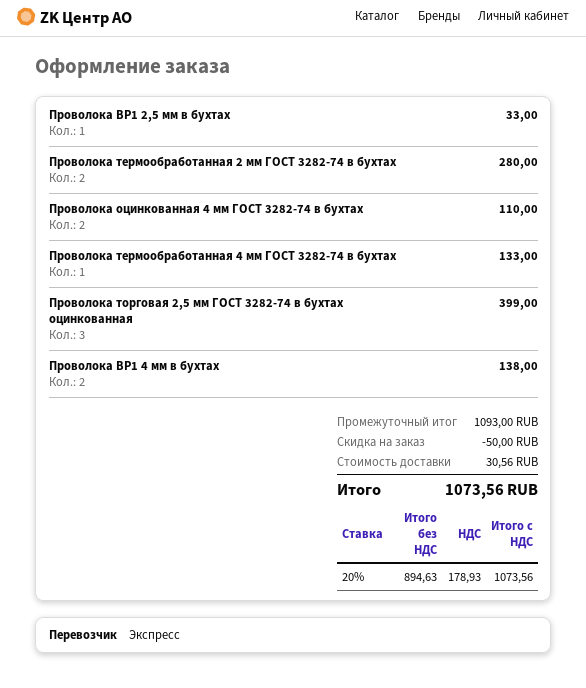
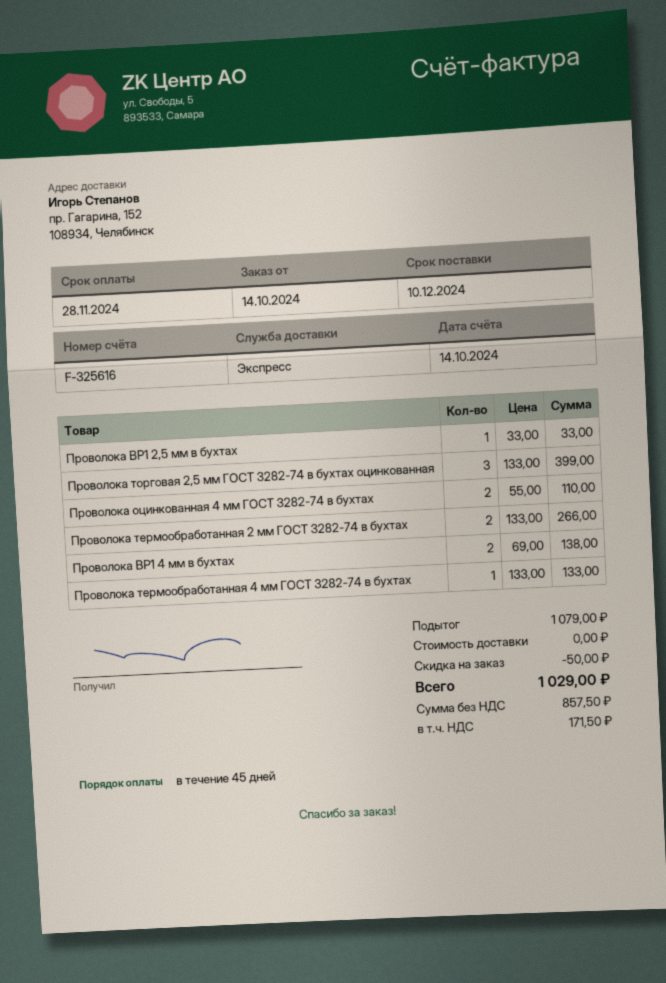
Проволока термообработанная 2 мм ГОСТ 3282-74 в бухтах: 2 for 280.00 -> 2 for 266.00
subtotal: 1093.00 -> 1079.00
shipping: 30.56 -> 0.00
net: 894.63 -> 857.50
tax: 178.93 -> 171.50
total: 1073.56 -> 1029.00

